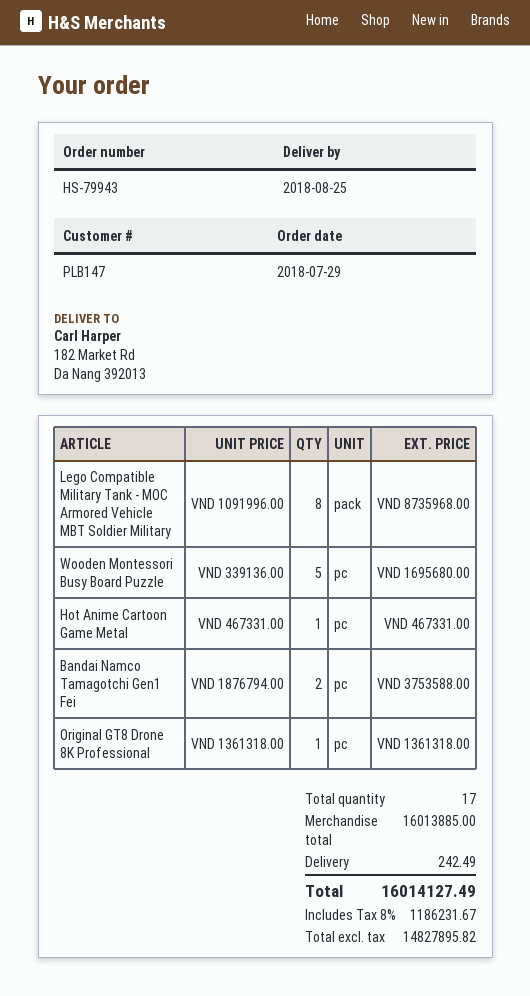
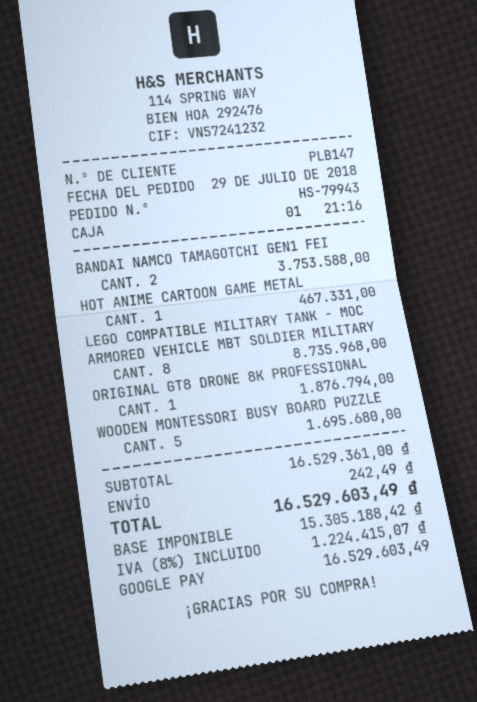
Original GT8 Drone 8K Professional: 1 for 1361318.00 -> 1 for 1876794.00
subtotal: 16013885.00 -> 16529361.00
net: 14827895.82 -> 15305188.42
tax: 8% = 1186231.67 -> 8% = 1224415.07
total: 16014127.49 -> 16529603.49

